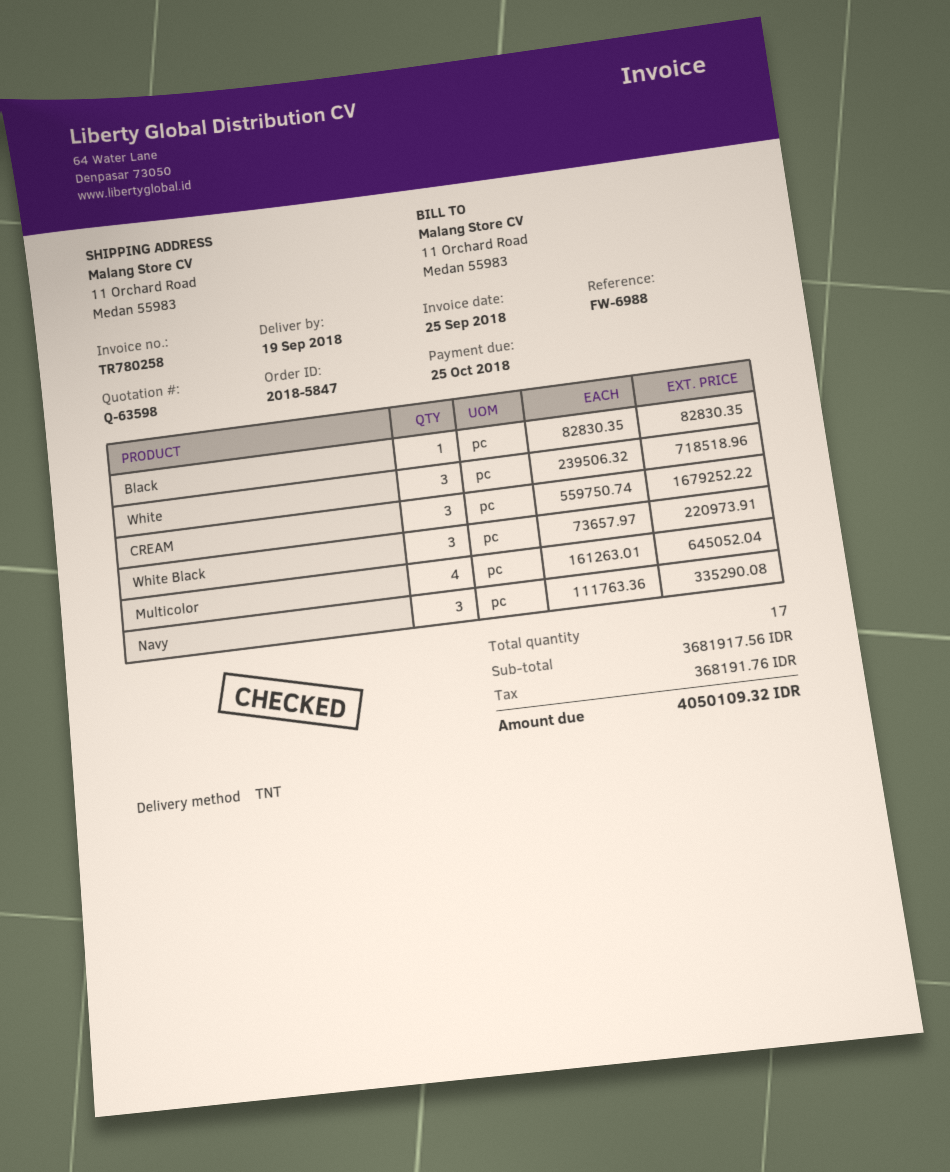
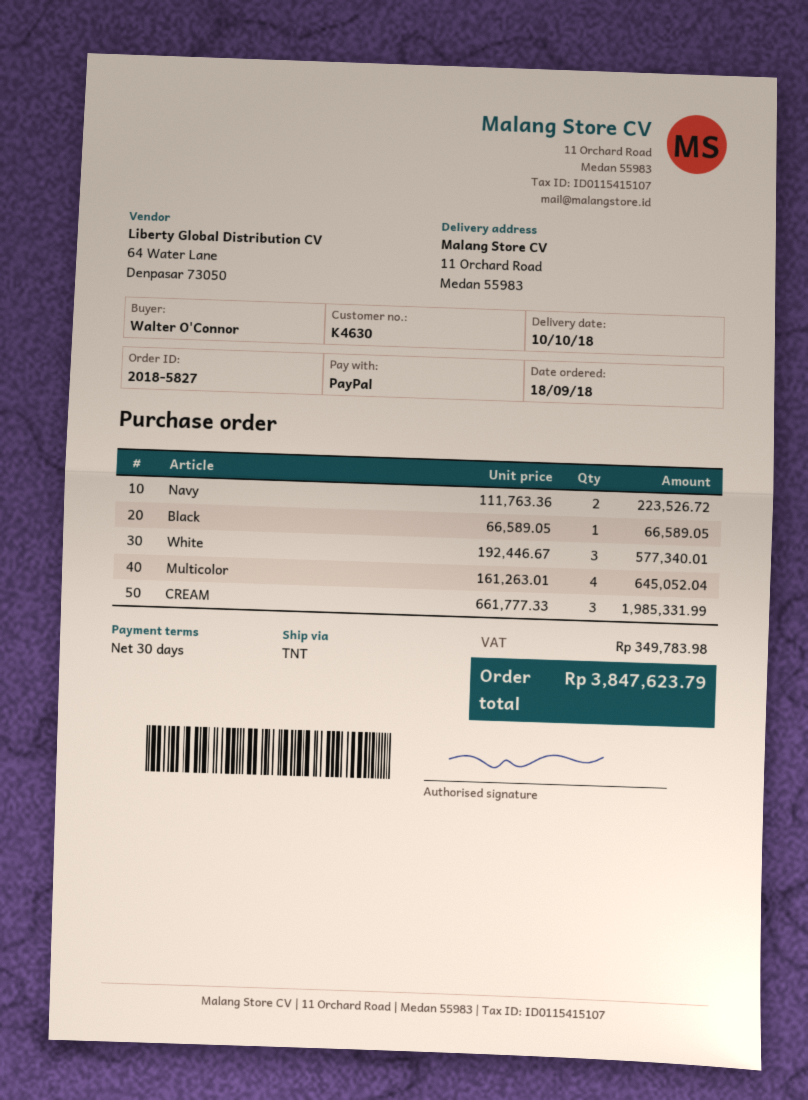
order number: 2018-5847 -> 2018-5827
delivery date: 2018-09-19 -> 2018-10-10
Black: 1 x 82830.35 = 82830.35 -> 1 x 66589.05 = 66589.05
White: 3 x 239506.32 = 718518.96 -> 3 x 192446.67 = 577340.01
CREAM: 3 x 559750.74 = 1679252.22 -> 3 x 661777.33 = 1985331.99
White Black: 3 x 73657.97 = 220973.91 -> none
Navy: 3 x 111763.36 = 335290.08 -> 2 x 111763.36 = 223526.72
tax: 368191.76 -> 349783.98
total: 4050109.32 -> 3847623.79

